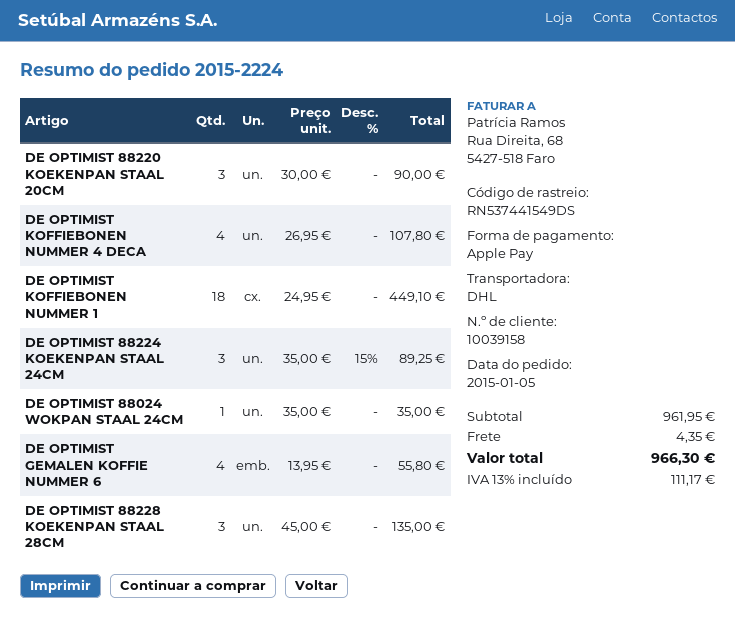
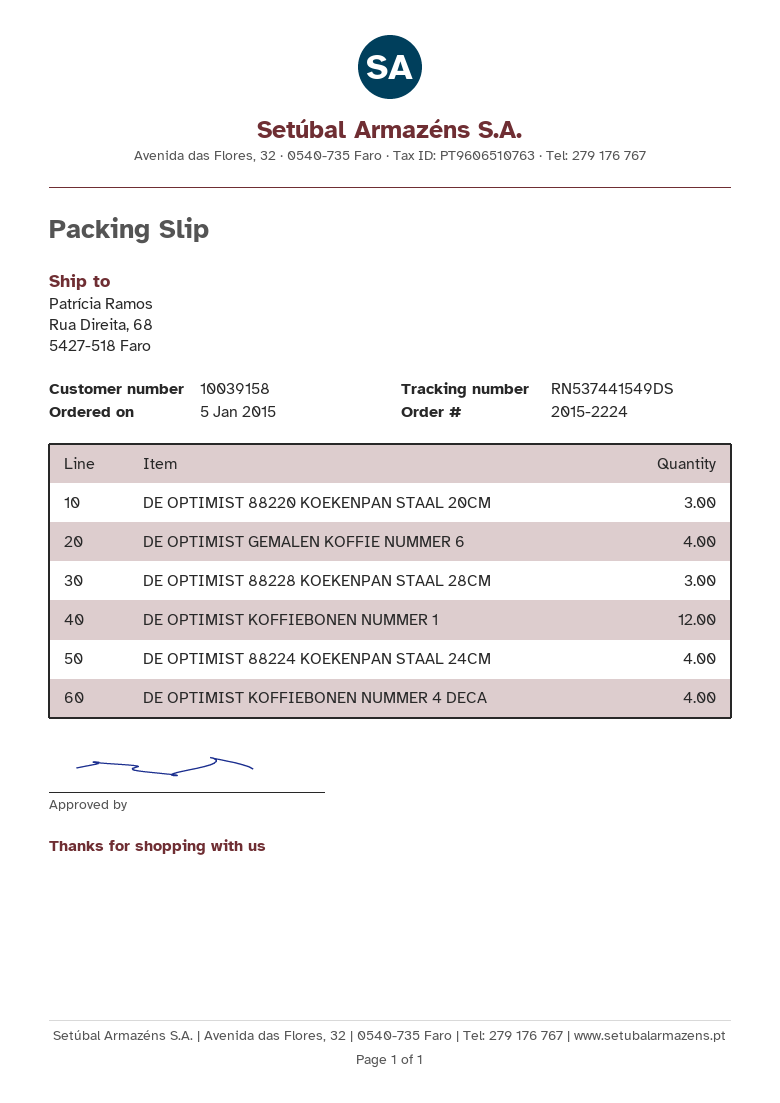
DE OPTIMIST KOFFIEBONEN NUMMER 1: 18 -> 12
DE OPTIMIST 88224 KOEKENPAN STAAL 24CM: 3 -> 4
DE OPTIMIST 88024 WOKPAN STAAL 24CM: 1 -> none

